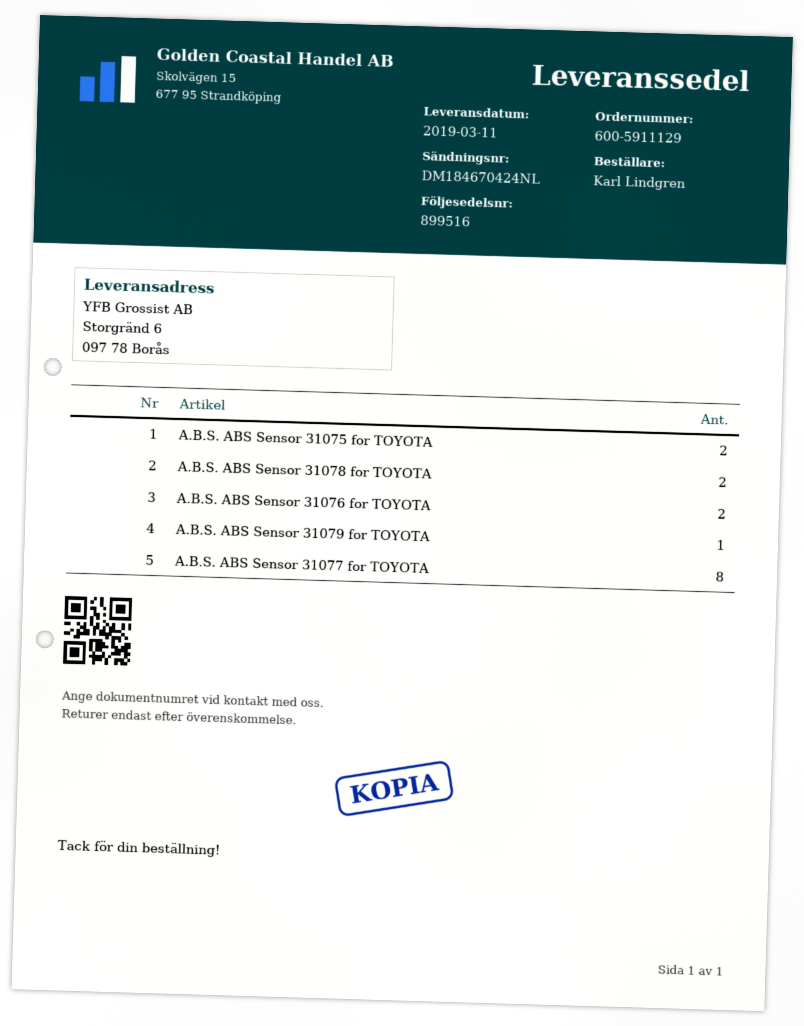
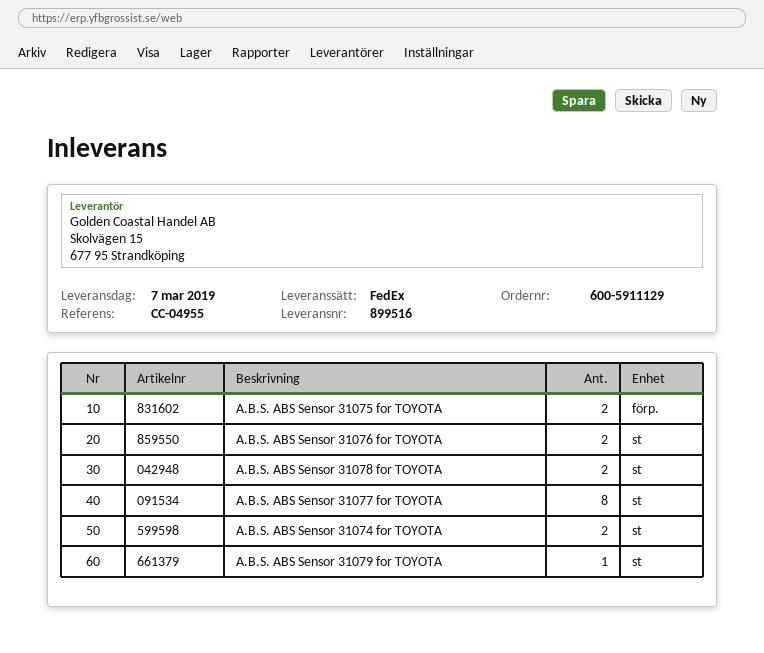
delivery date: 2019-03-11 -> 2019-03-07
A.B.S. ABS Sensor 31074 for TOYOTA: none -> 2

